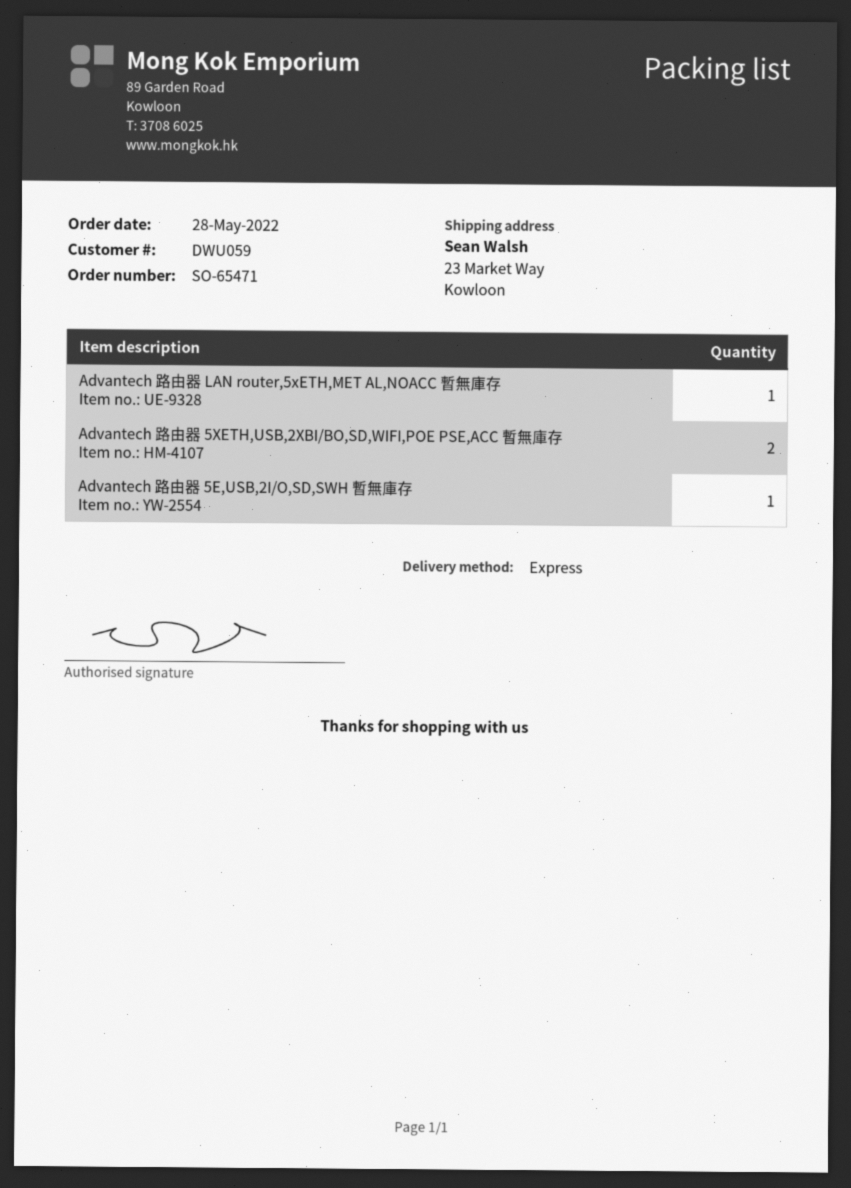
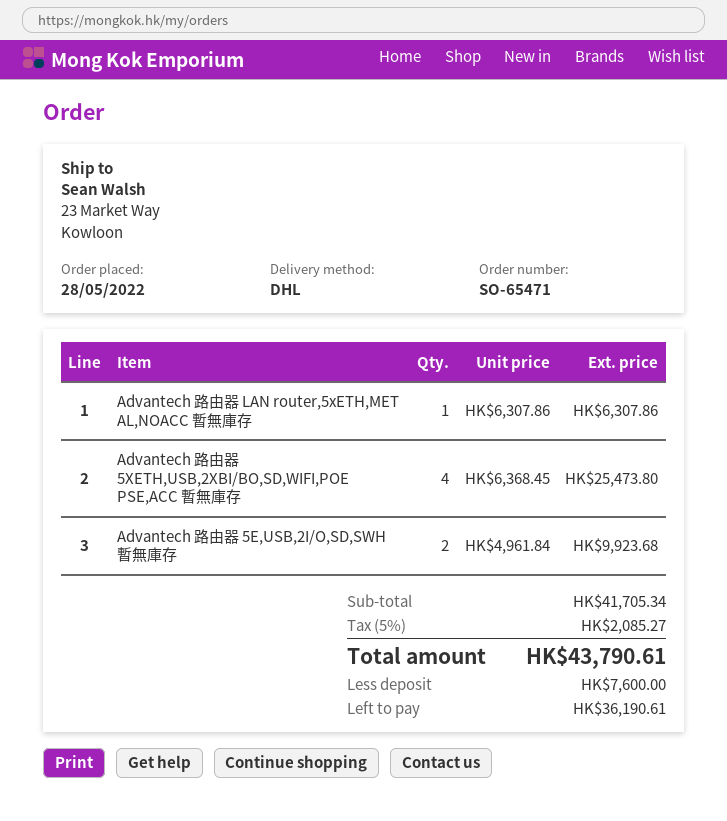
shipping method: express -> DHL
Advantech 路由器 5XETH,USB,2XBI/BO,SD,WIFI,POE PSE,ACC 暫無庫存: 2 -> 4
Advantech 路由器 5E,USB,2I/O,SD,SWH 暫無庫存: 1 -> 2

